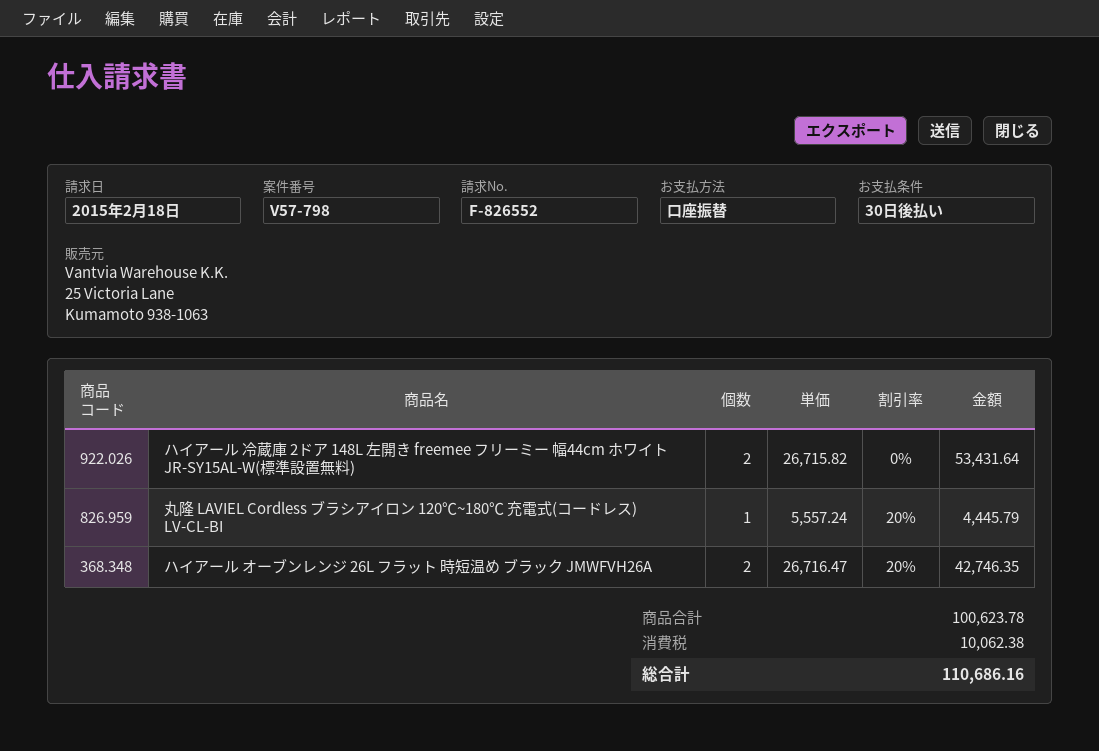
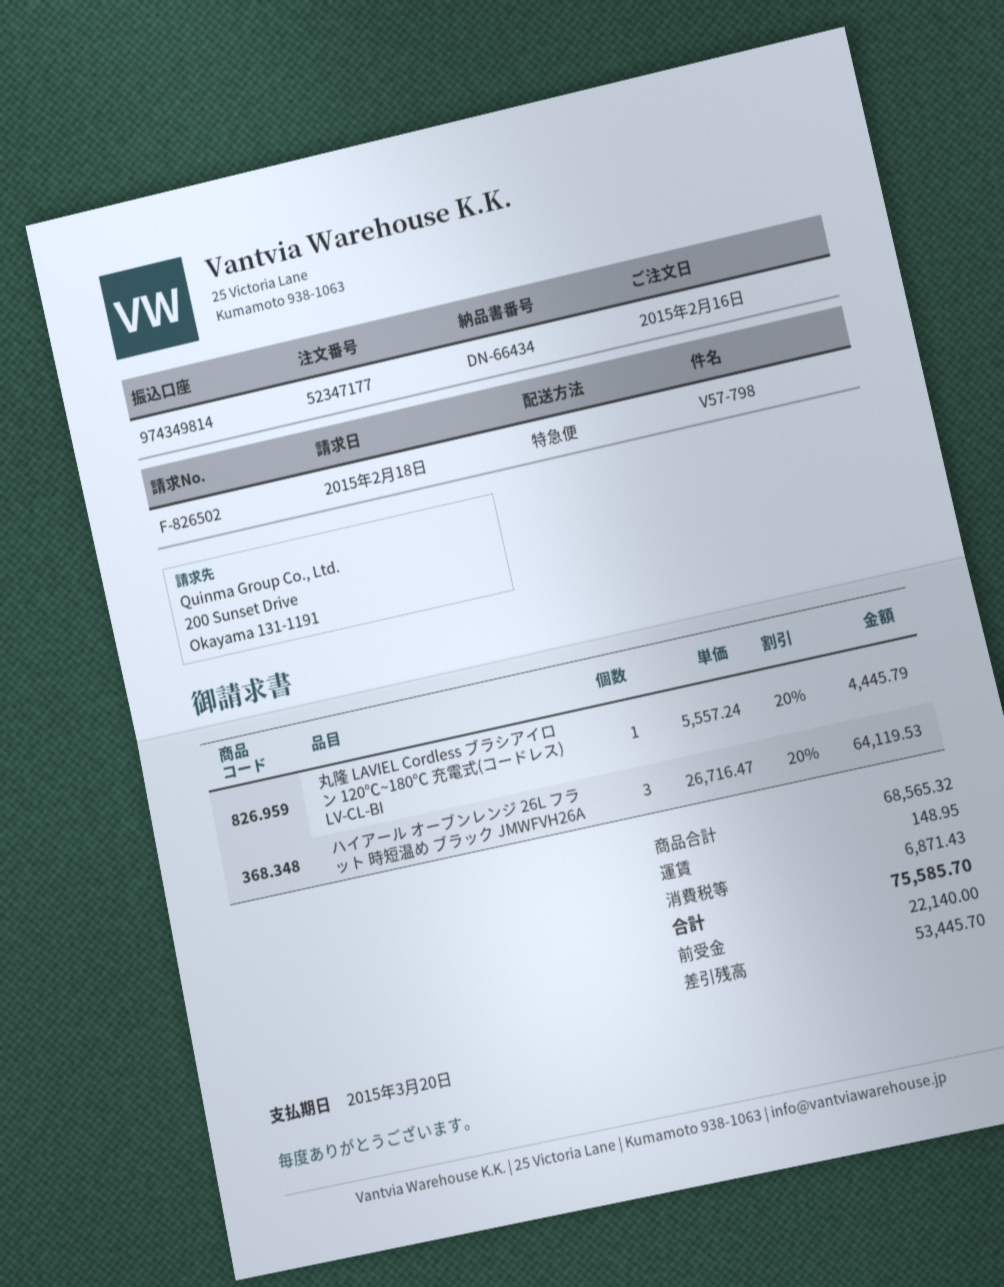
invoice number: F-826552 -> F-826502
ハイアール 冷蔵庫 2ドア 148L 左開き freemee フリーミー 幅44cm ホワイト JR-SY15AL-W(標準設置無料): 2 x 26715.82 = 53431.64 -> none
ハイアール オーブンレンジ 26L フラット 時短温め ブラック JMWFVH26A: 2 x 26716.47 - 20% = 42746.35 -> 3 x 26716.47 - 20% = 64119.53
subtotal: 100623.78 -> 68565.32
shipping: none -> 148.95
tax: 10062.38 -> 6871.43
total: 110686.16 -> 75585.70

